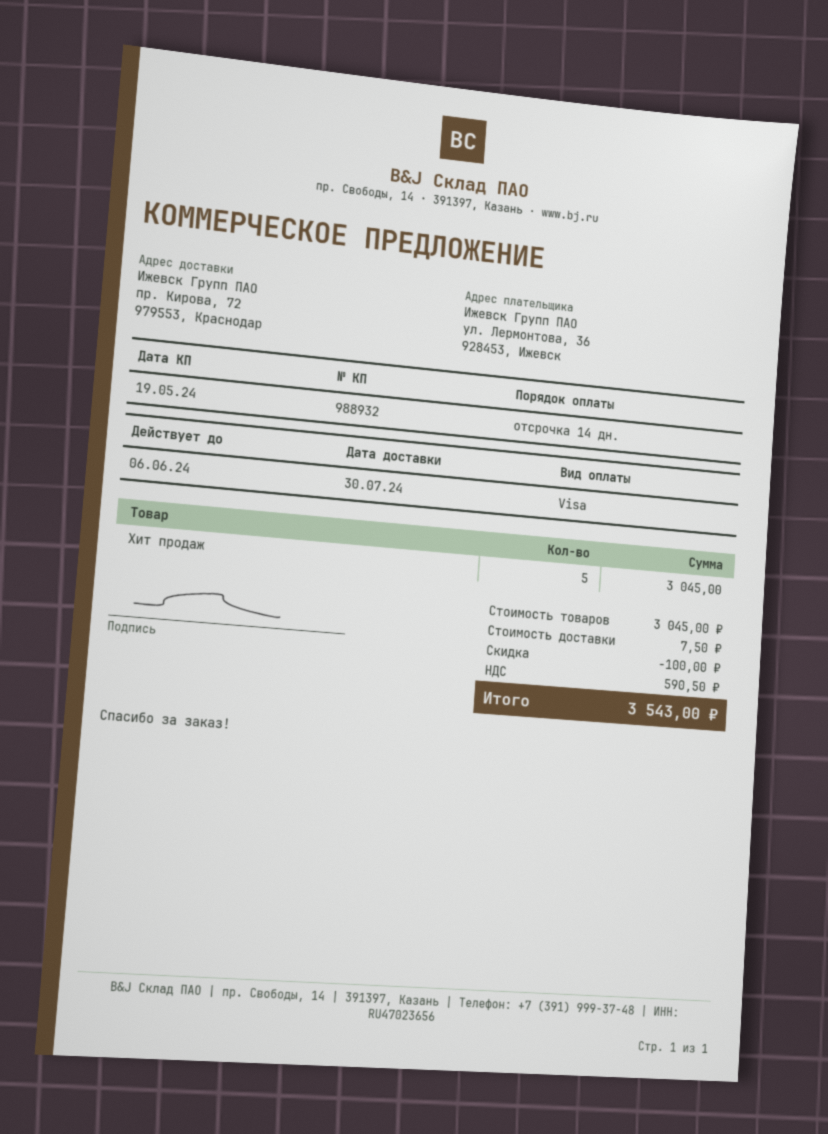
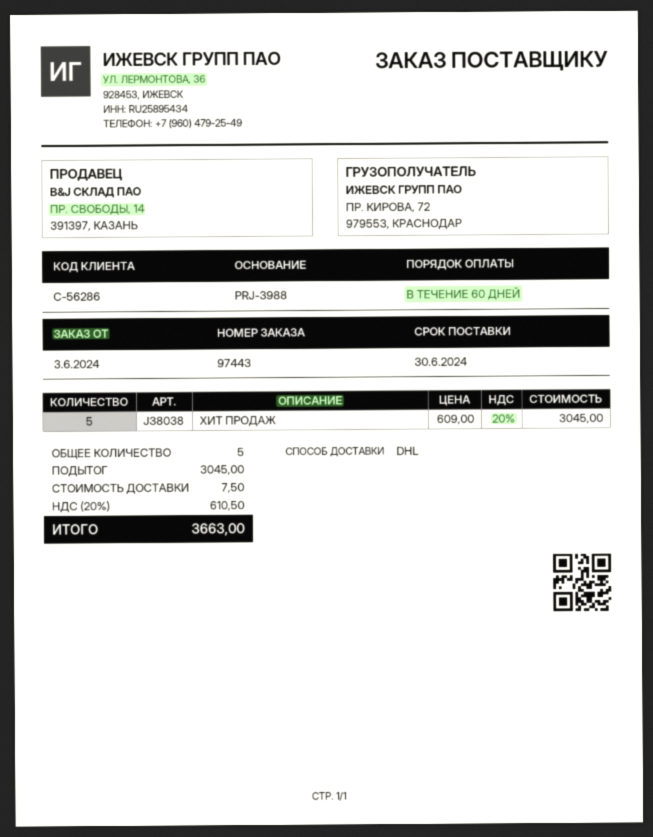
delivery date: 2024-07-30 -> 2024-06-30
payment terms: 14 days -> 60 days
discount: 100.00 -> none
tax: 590.50 -> 610.50
total: 3543.00 -> 3663.00

